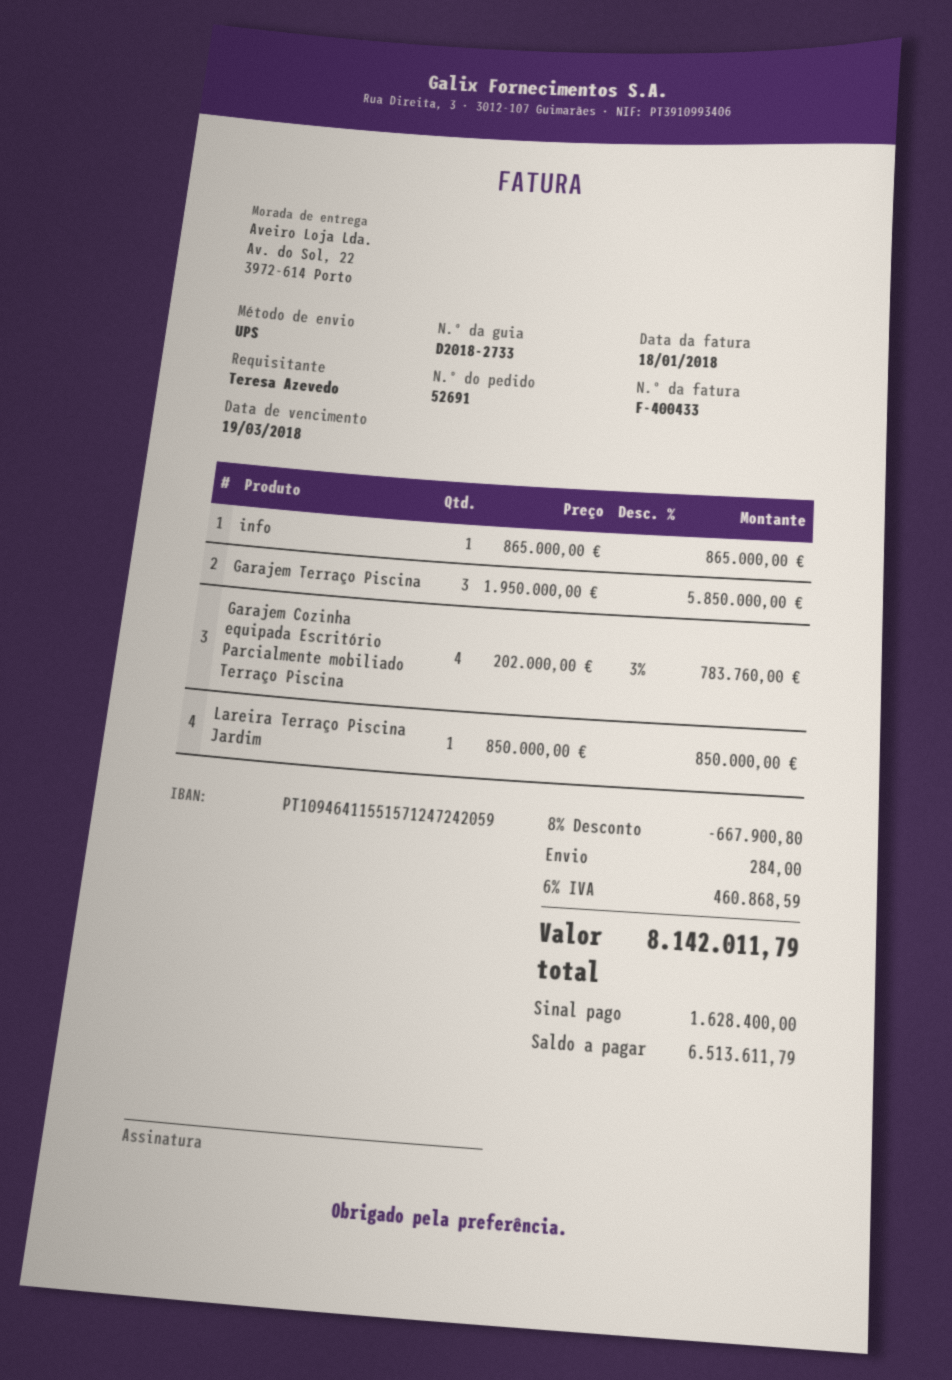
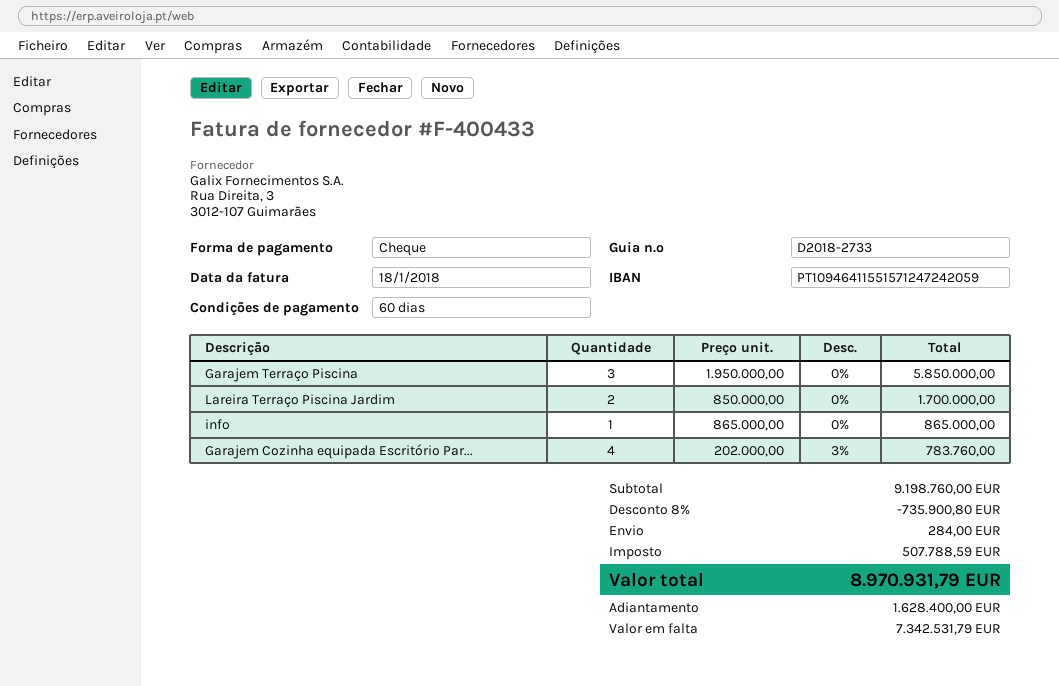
Lareira Terraço Piscina Jardim: 1 x 850000.00 = 850000.00 -> 2 x 850000.00 = 1700000.00
discount: 8% = 667900.80 -> 8% = 735900.80
tax: 460868.59 -> 507788.59
total: 8142011.79 -> 8970931.79
balance: 6513611.79 -> 7342531.79

